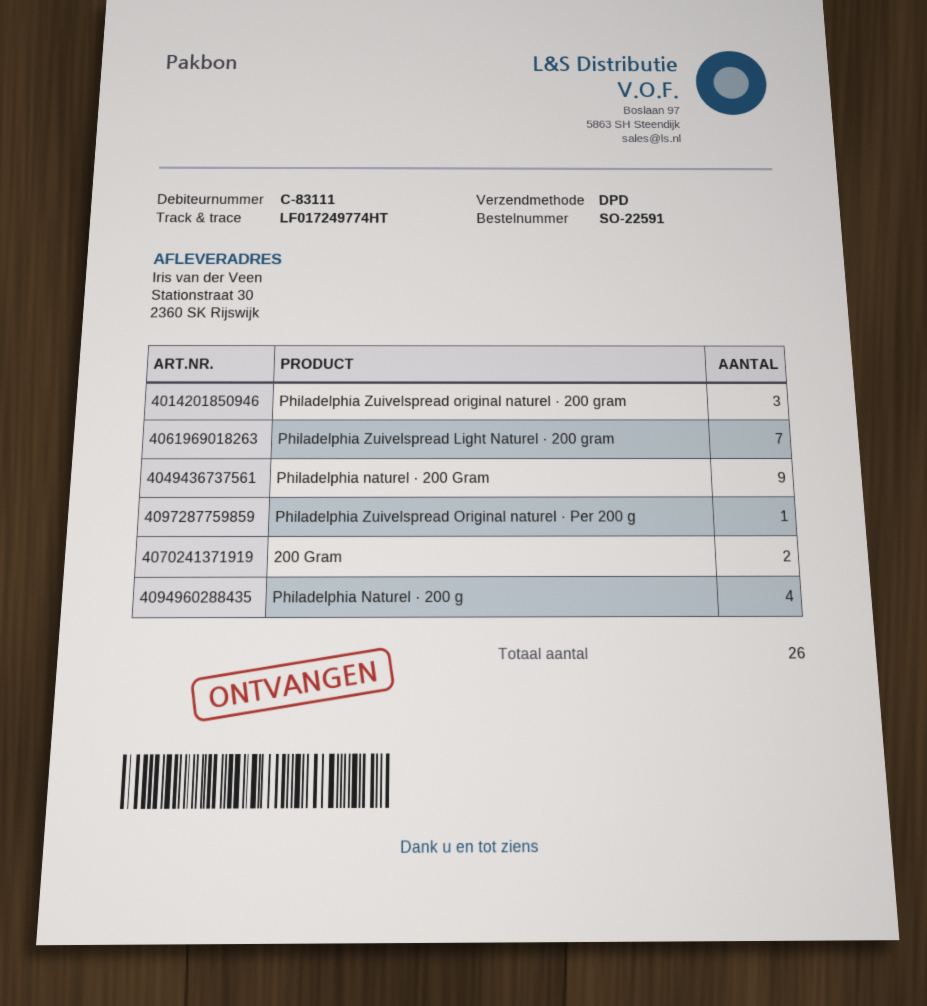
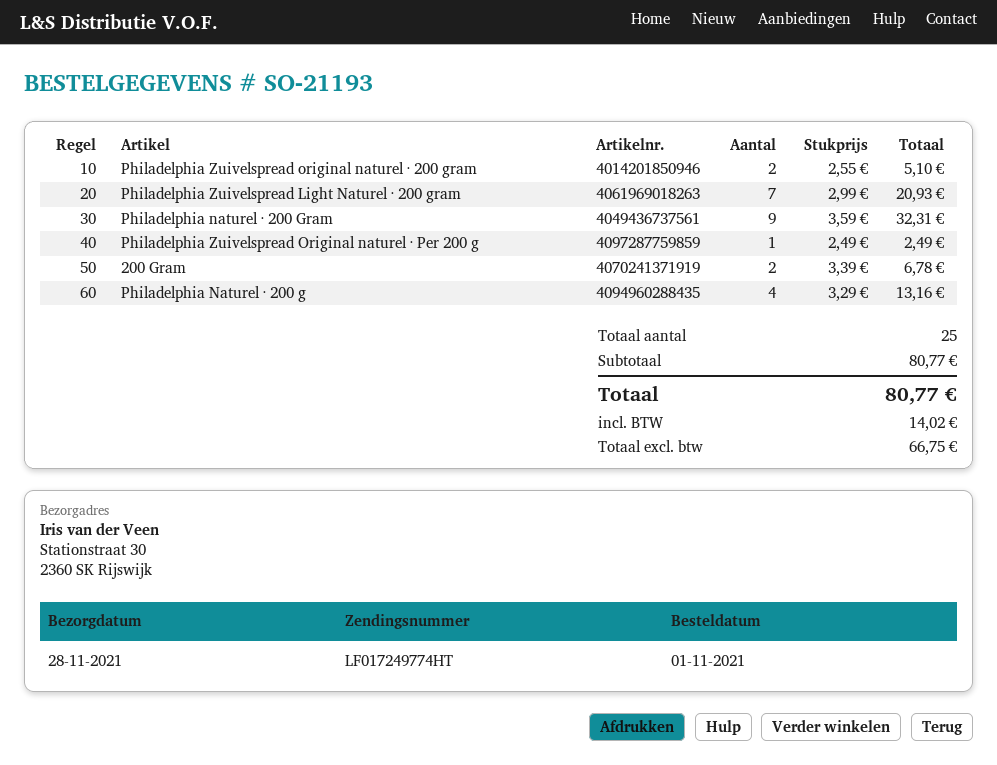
order number: SO-22591 -> SO-21193
Philadelphia Zuivelspread original naturel · 200 gram: 3 -> 2
total quantity: 26 -> 25

